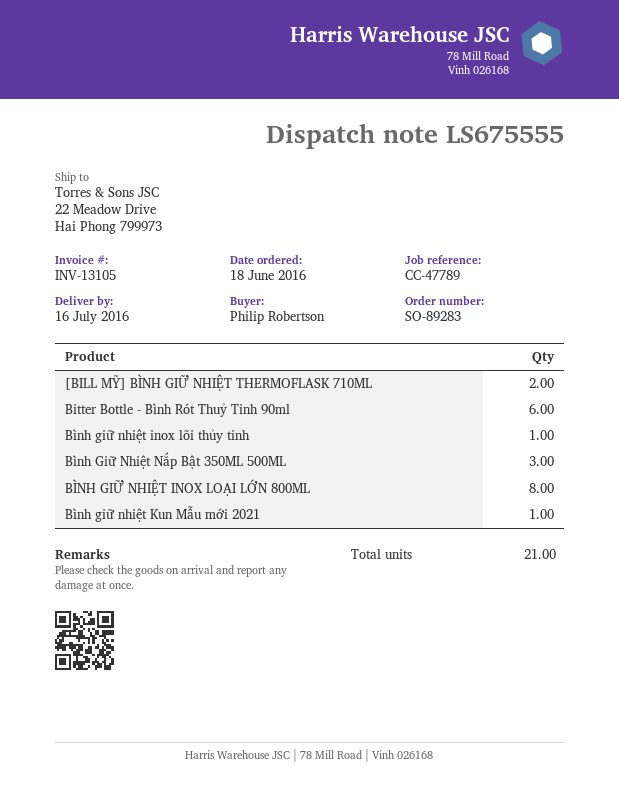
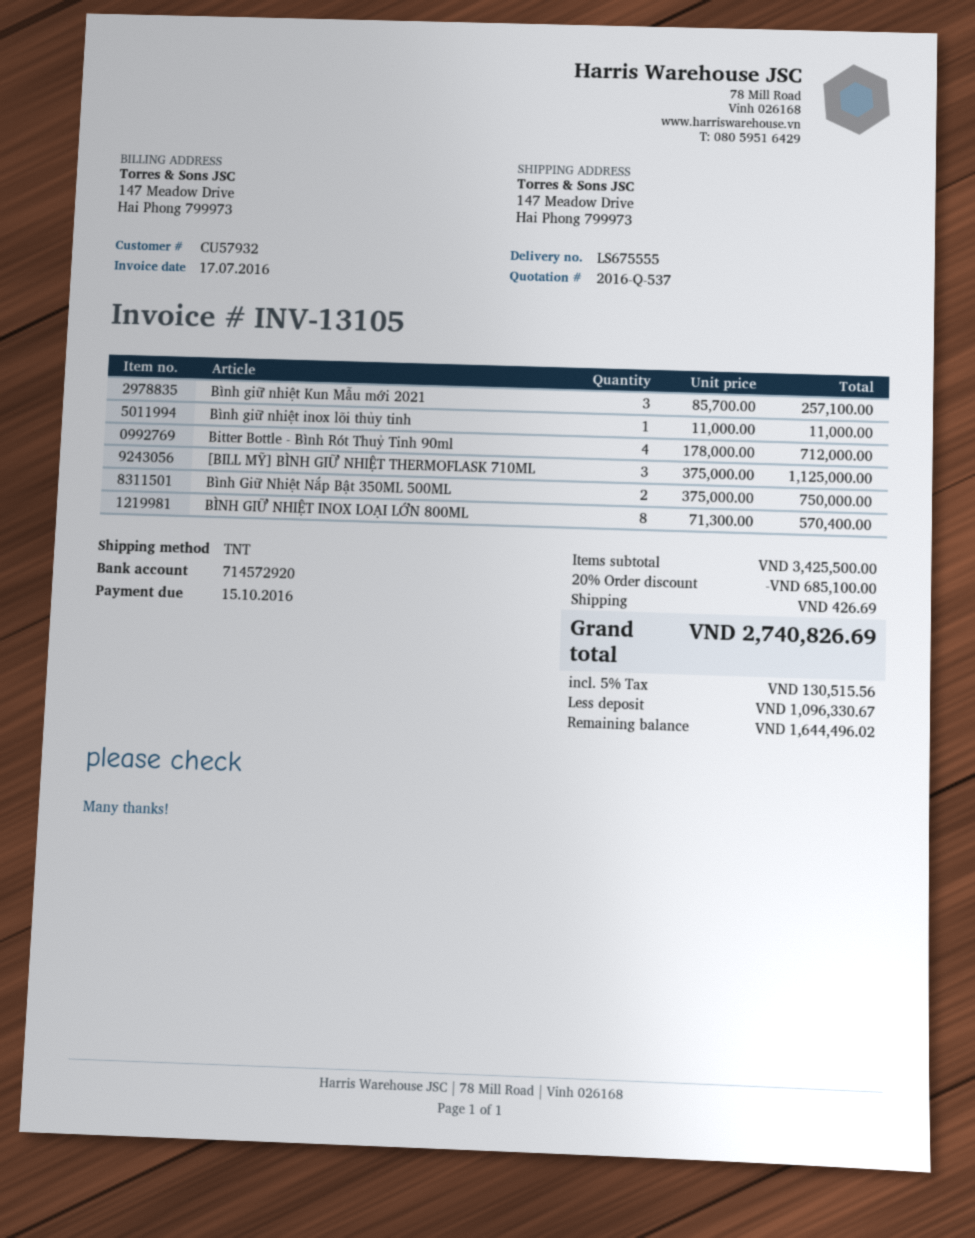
ship to: 22 Meadow Drive, Hai Phong 799973 -> 147 Meadow Drive, Hai Phong 799973
[BILL MỸ] BÌNH GIỮ NHIỆT THERMOFLASK 710ML: 2 -> 3
Bitter Bottle - Bình Rót Thuỷ Tinh 90ml: 6 -> 4
Bình Giữ Nhiệt Nắp Bật 350ML 500ML: 3 -> 2
Bình giữ nhiệt Kun Mẫu mới 2021: 1 -> 3

